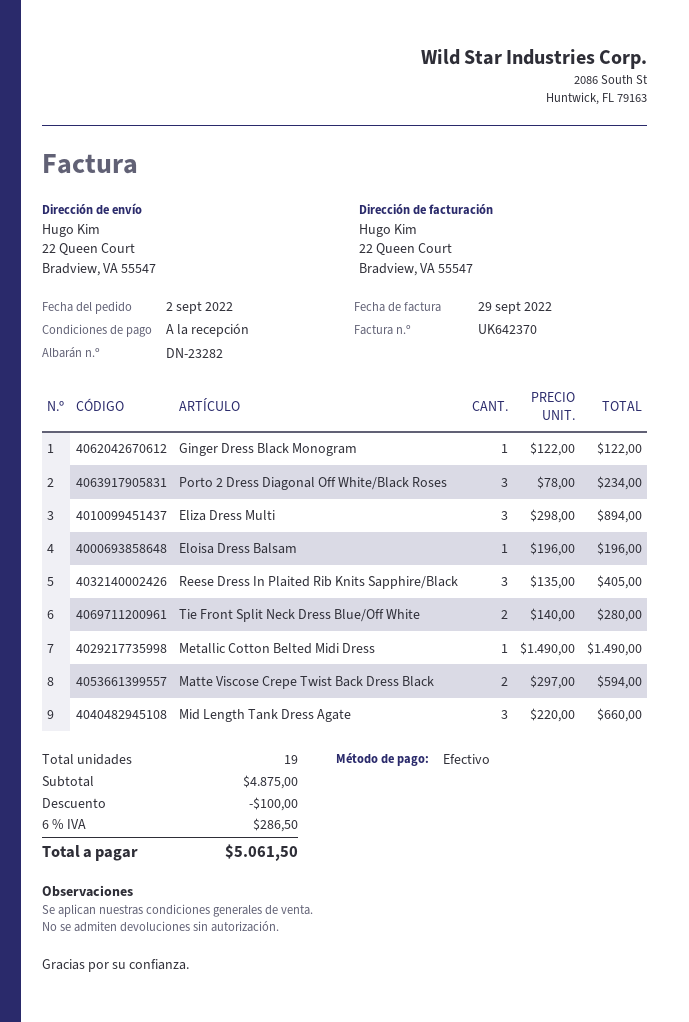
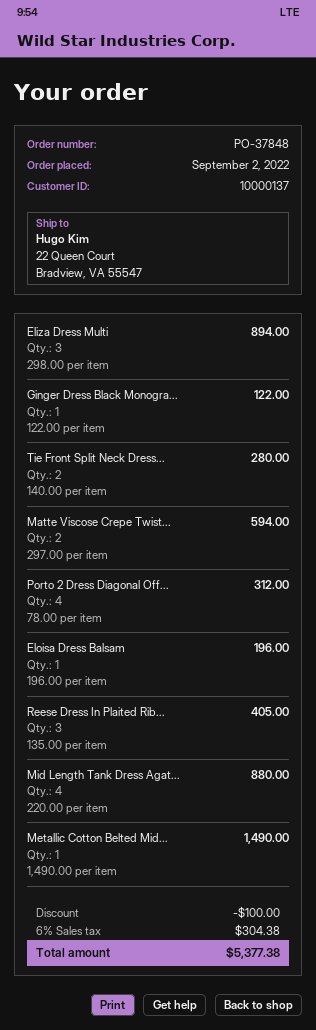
Porto 2 Dress Diagonal Off White/Black Roses: 3 x 78.00 = 234.00 -> 4 x 78.00 = 312.00
Mid Length Tank Dress Agate: 3 x 220.00 = 660.00 -> 4 x 220.00 = 880.00
tax: 6% = 286.50 -> 6% = 304.38
total: 5061.50 -> 5377.38

